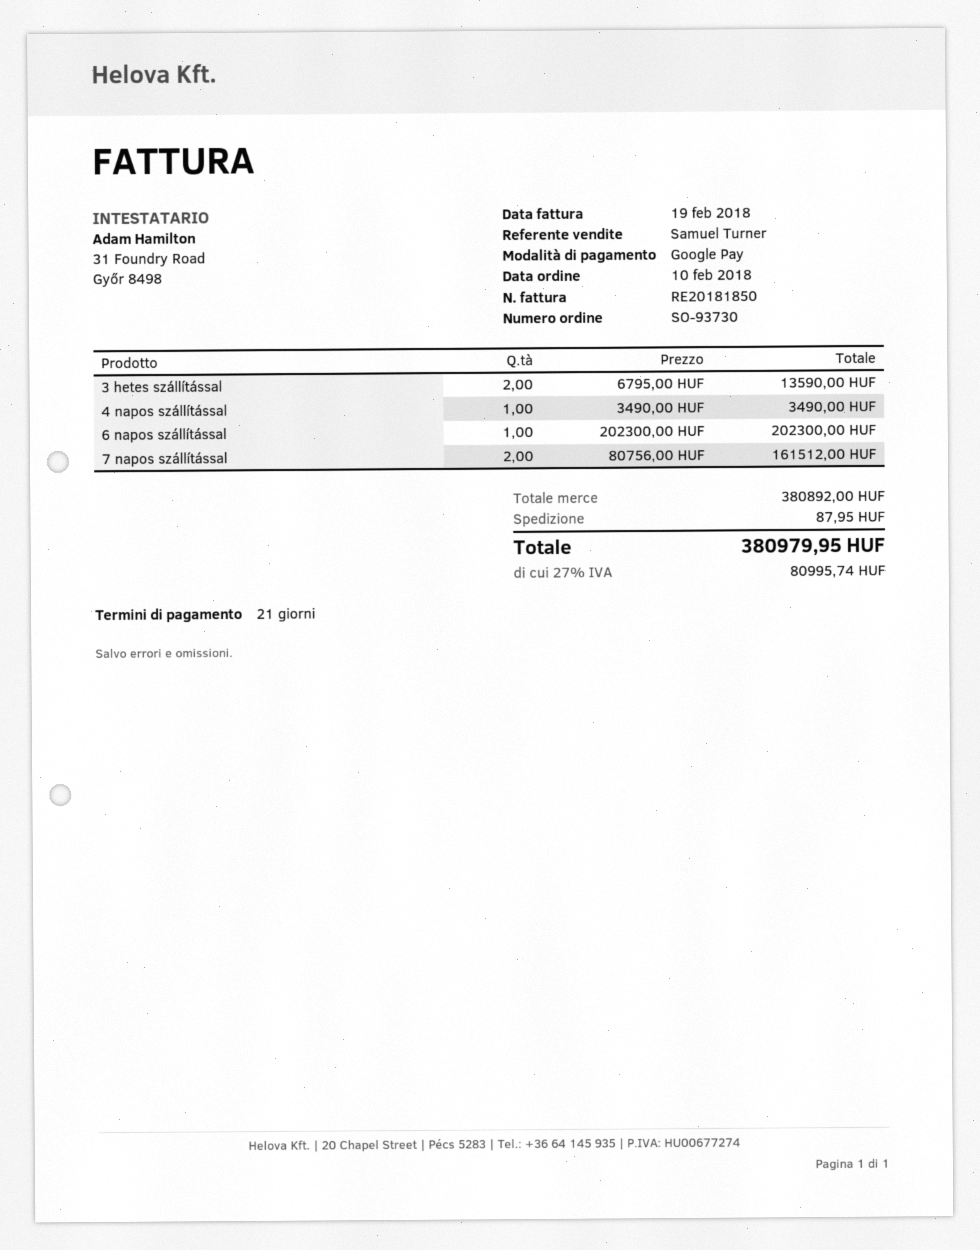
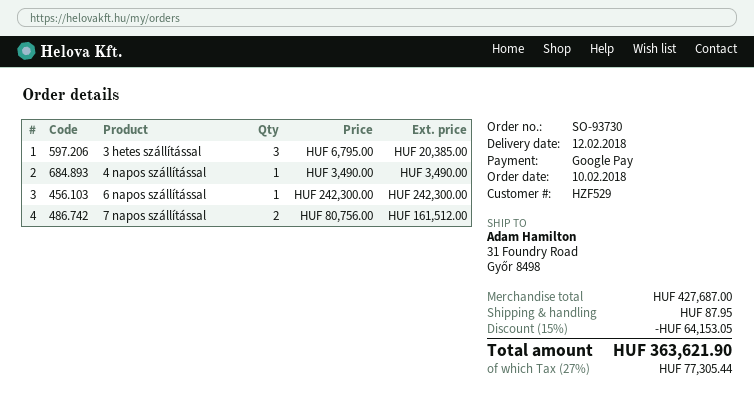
3 hetes szállítással: 2 x 6795.00 = 13590.00 -> 3 x 6795.00 = 20385.00
6 napos szállítással: 1 x 202300.00 = 202300.00 -> 1 x 242300.00 = 242300.00
subtotal: 380892.00 -> 427687.00
discount: none -> 15% = 64153.05
tax: 27% = 80995.74 -> 27% = 77305.44
total: 380979.95 -> 363621.90

